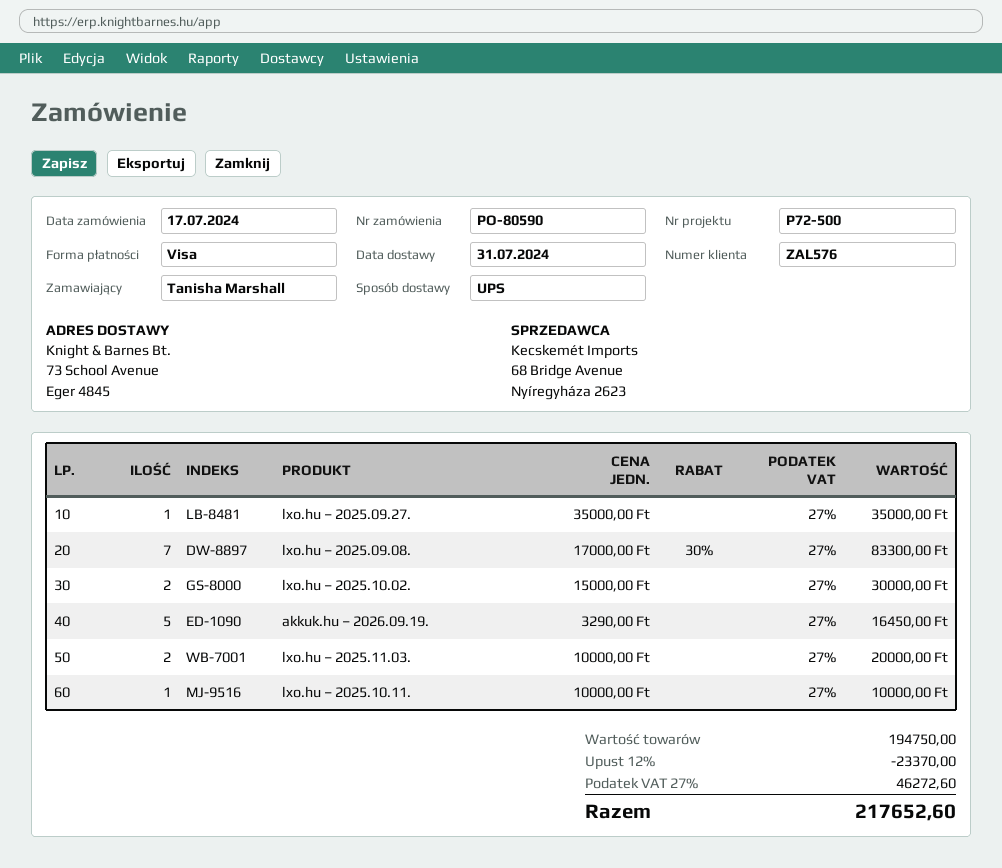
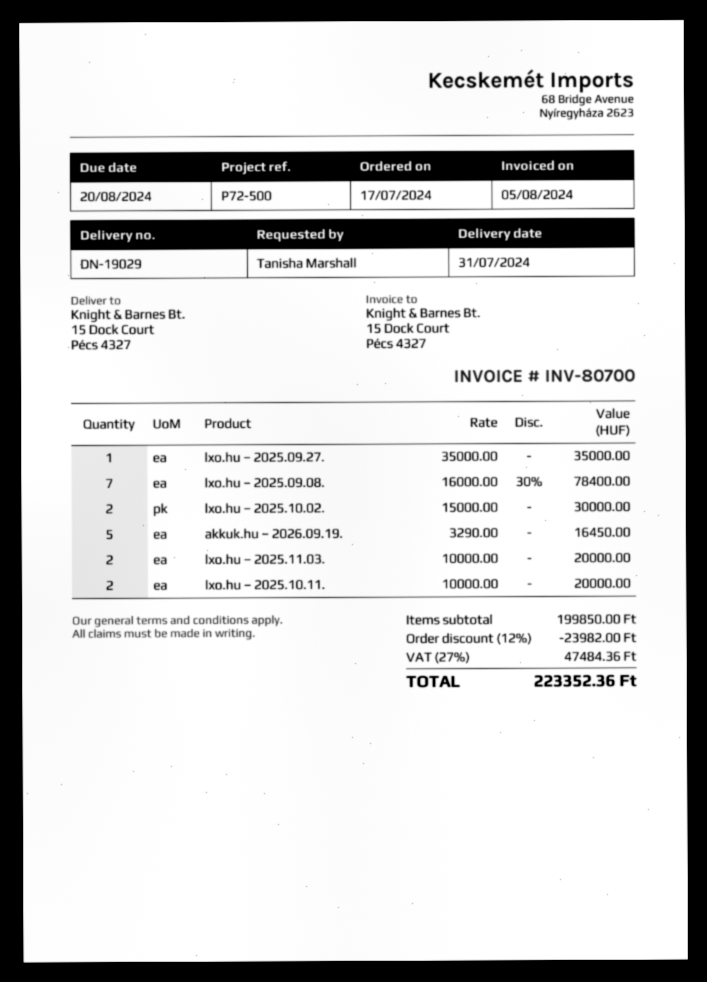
ship to: 73 School Avenue, Eger 4845 -> 15 Dock Court, Pécs 4327
lxo.hu – 2025.09.08.: 7 x 17000.00 - 30% = 83300.00 -> 7 x 16000.00 - 30% = 78400.00
lxo.hu – 2025.10.11.: 1 x 10000.00 = 10000.00 -> 2 x 10000.00 = 20000.00
subtotal: 194750.00 -> 199850.00
discount: 12% = 23370.00 -> 12% = 23982.00
tax: 27% = 46272.60 -> 27% = 47484.36
total: 217652.60 -> 223352.36

